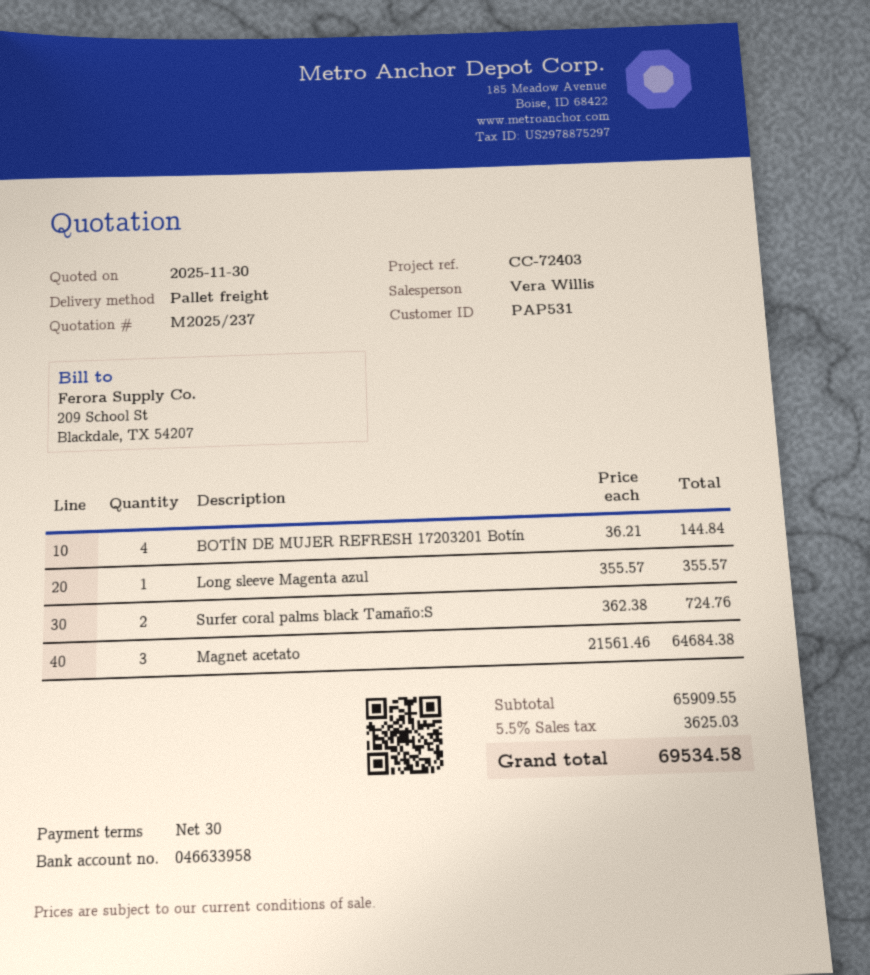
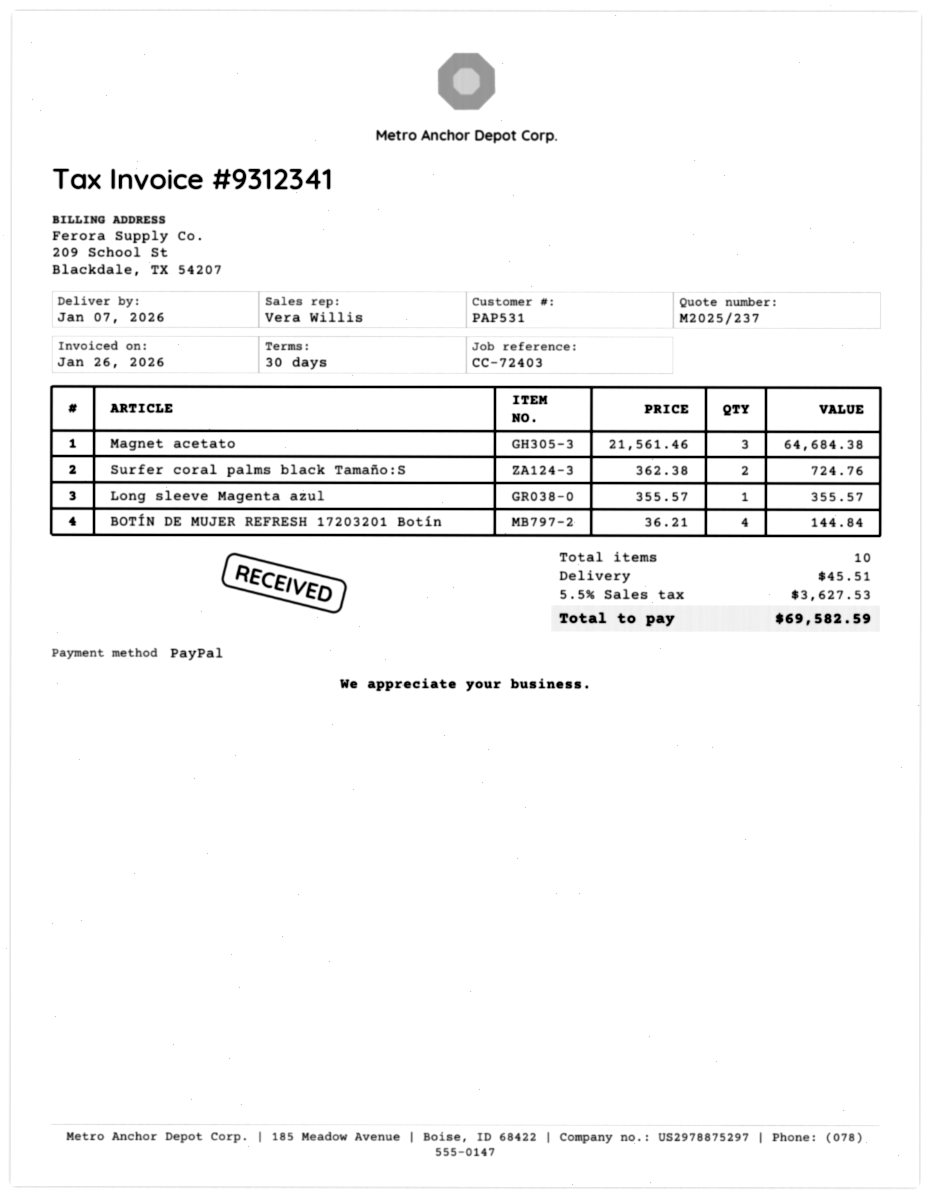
shipping: none -> 45.51
tax: 5.5% = 3625.03 -> 5.5% = 3627.53
total: 69534.58 -> 69582.59

